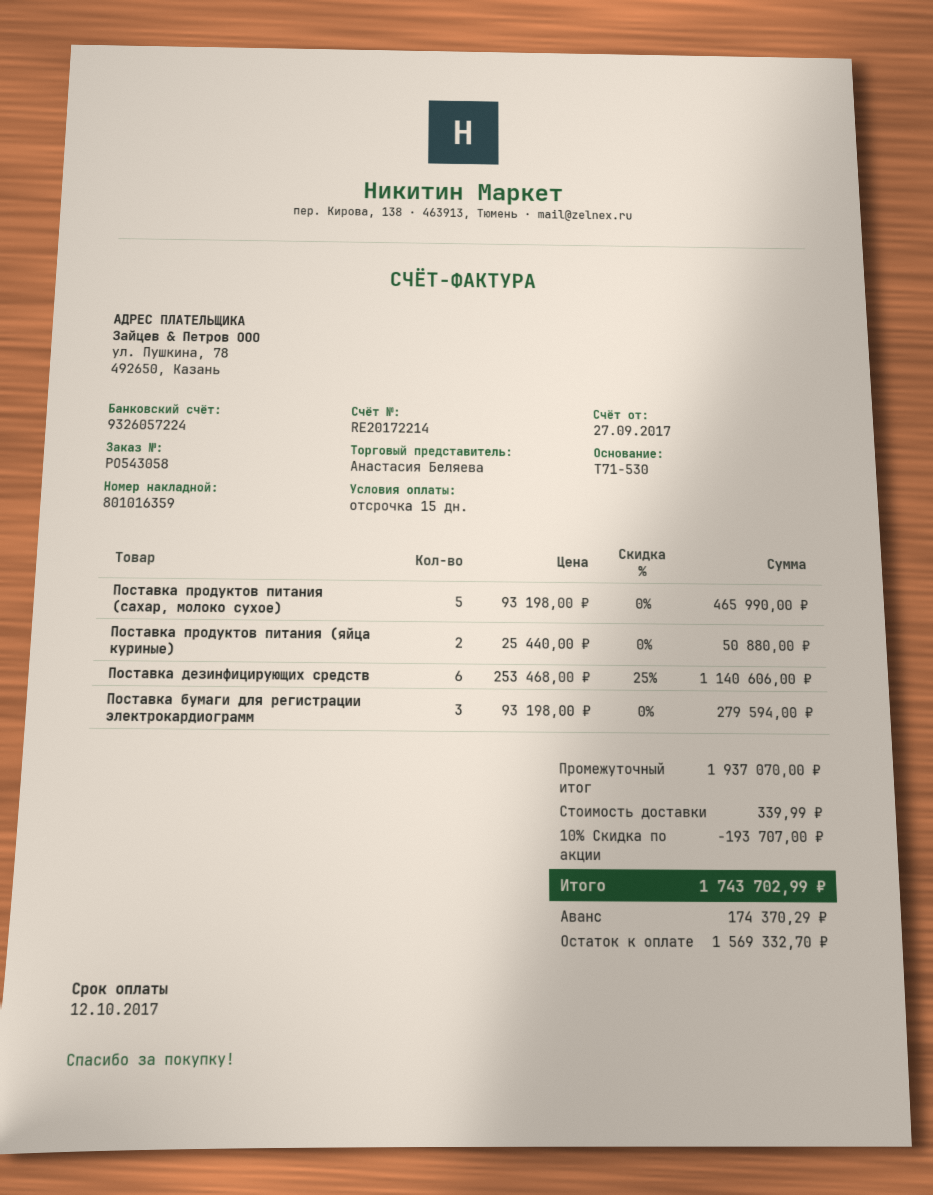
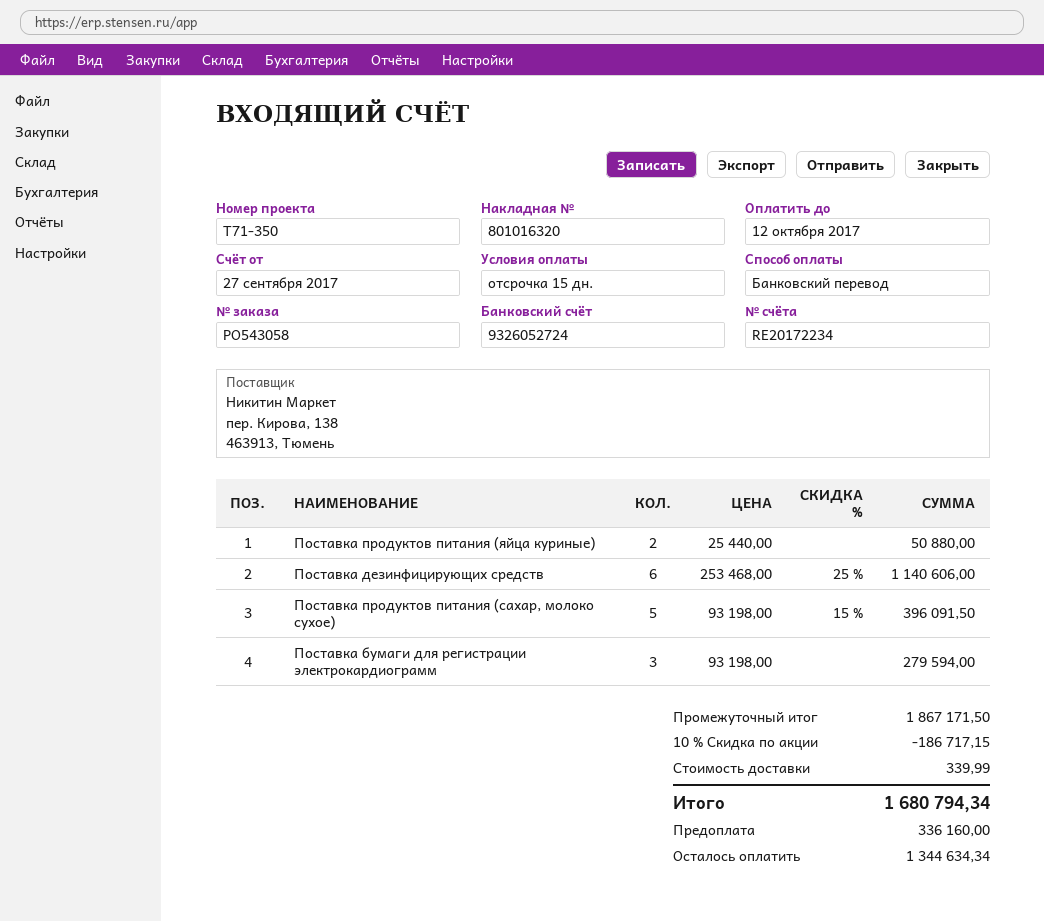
delivery note number: 801016359 -> 801016320
invoice number: RE20172214 -> RE20172234
reference: T71-530 -> T71-350
bank account: 9326057224 -> 9326052724
Поставка продуктов питания (сахар, молоко сухое): 5 x 93198.00 = 465990.00 -> 5 x 93198.00 - 15% = 396091.50
subtotal: 1937070.00 -> 1867171.50
discount: 10% = 193707.00 -> 10% = 186717.15
total: 1743702.99 -> 1680794.34
deposit: 174370.29 -> 336160.00
balance: 1569332.70 -> 1344634.34

